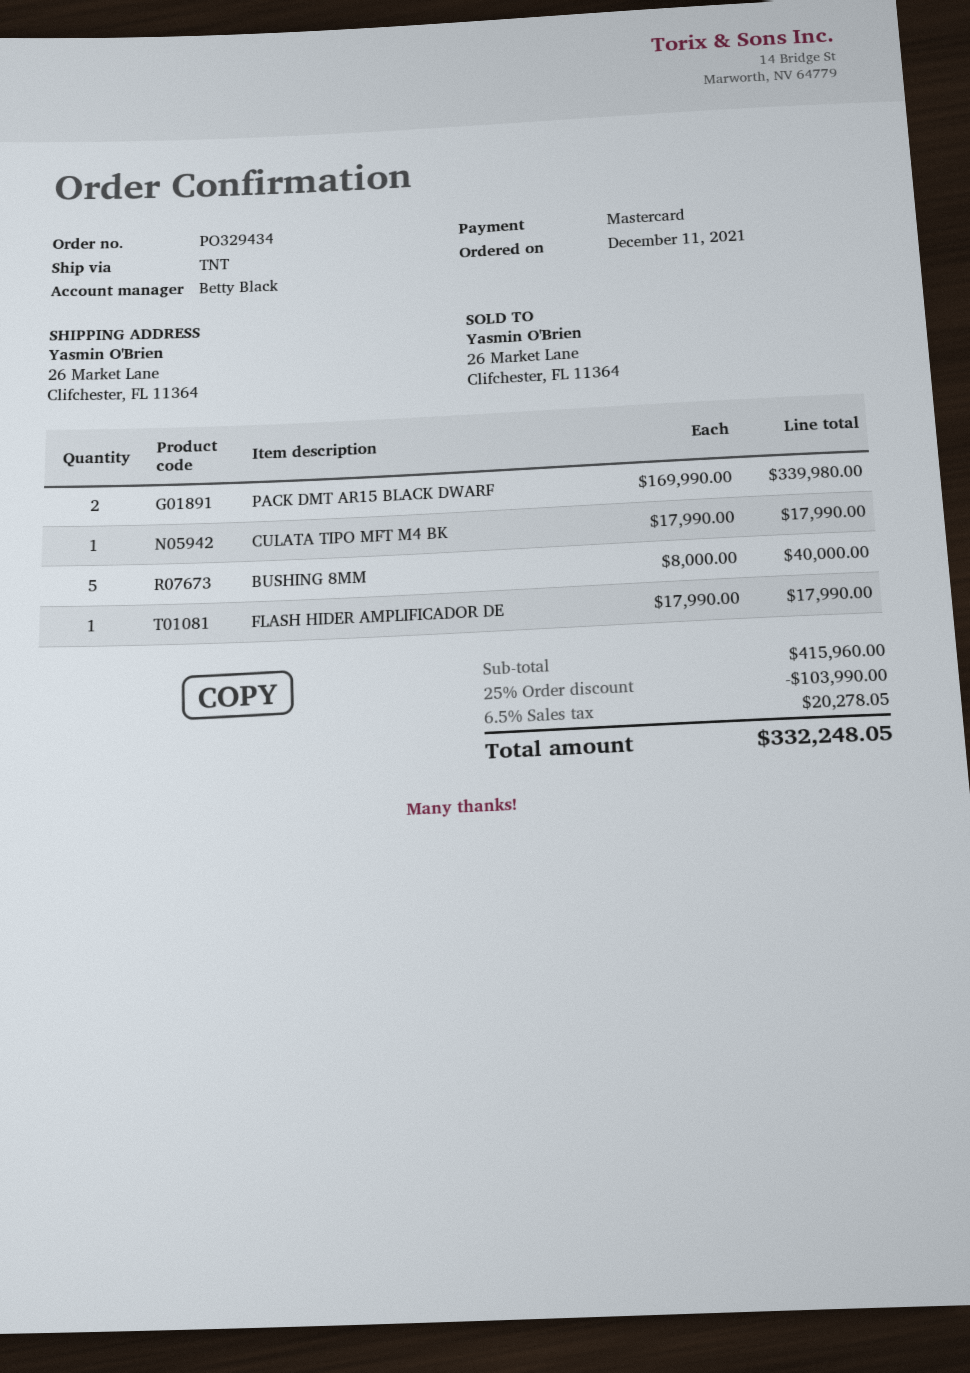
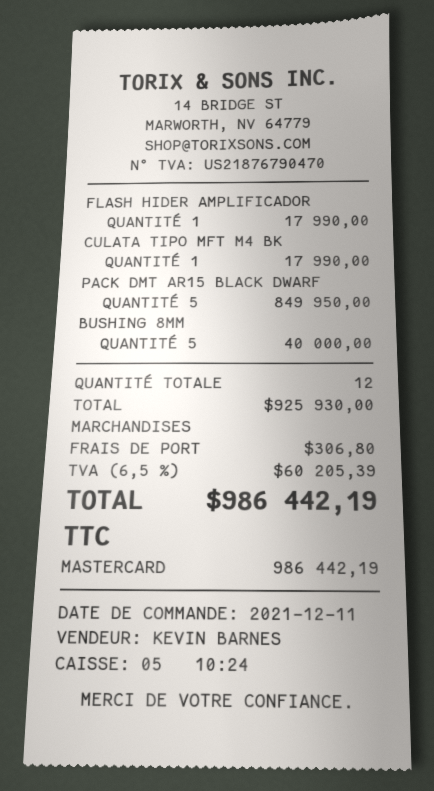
sales rep: Betty Black -> KEVIN BARNES
PACK DMT AR15 BLACK DWARF: 2 for 339980.00 -> 5 for 849950.00
subtotal: 415960.00 -> 925930.00
discount: 25% = 103990.00 -> none
shipping: none -> 306.80
tax: 6.5% = 20278.05 -> 6.5% = 60205.39
total: 332248.05 -> 986442.19

